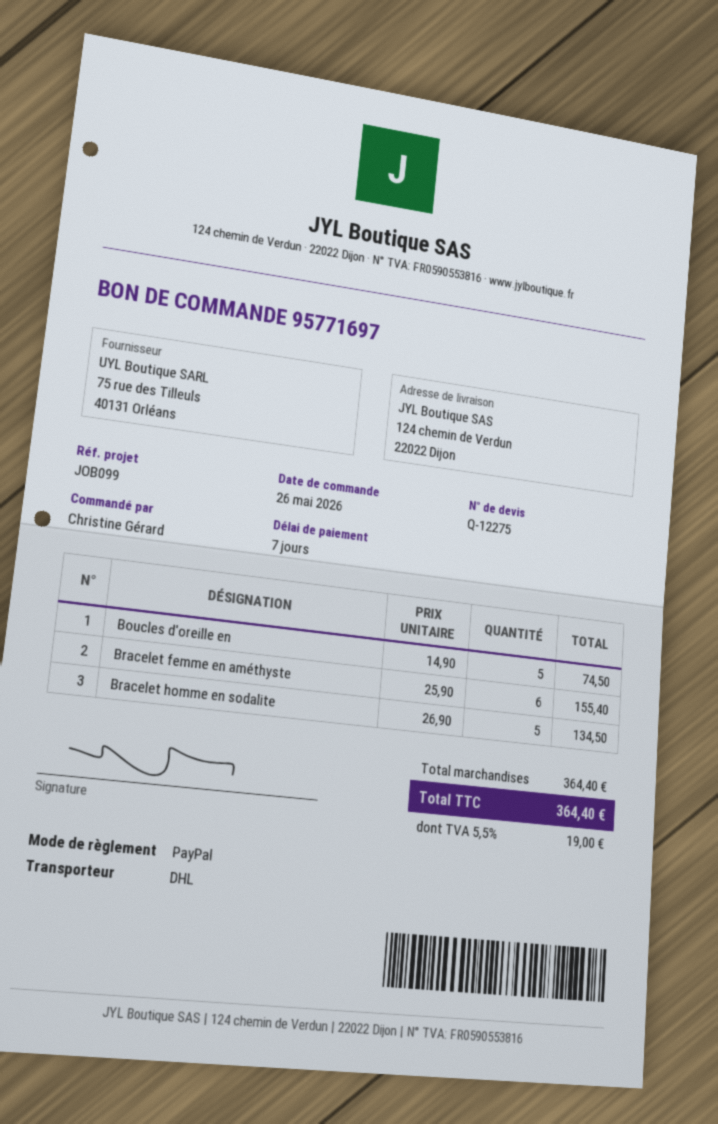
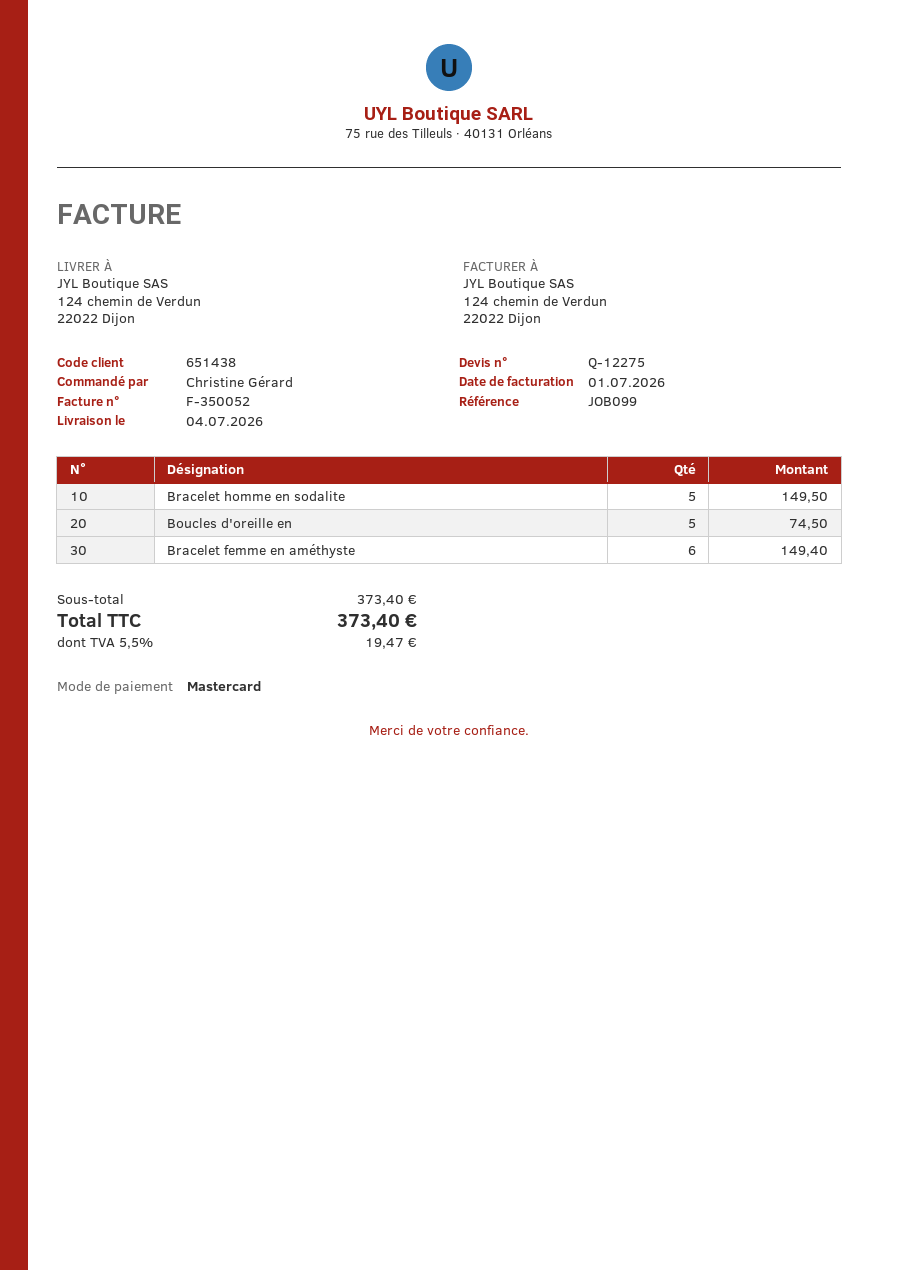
payment method: PayPal -> Mastercard
Bracelet femme en améthyste: 6 for 155.40 -> 6 for 149.40
Bracelet homme en sodalite: 5 for 134.50 -> 5 for 149.50
subtotal: 364.40 -> 373.40
tax: 5.5% = 19.00 -> 5.5% = 19.47
total: 364.40 -> 373.40

